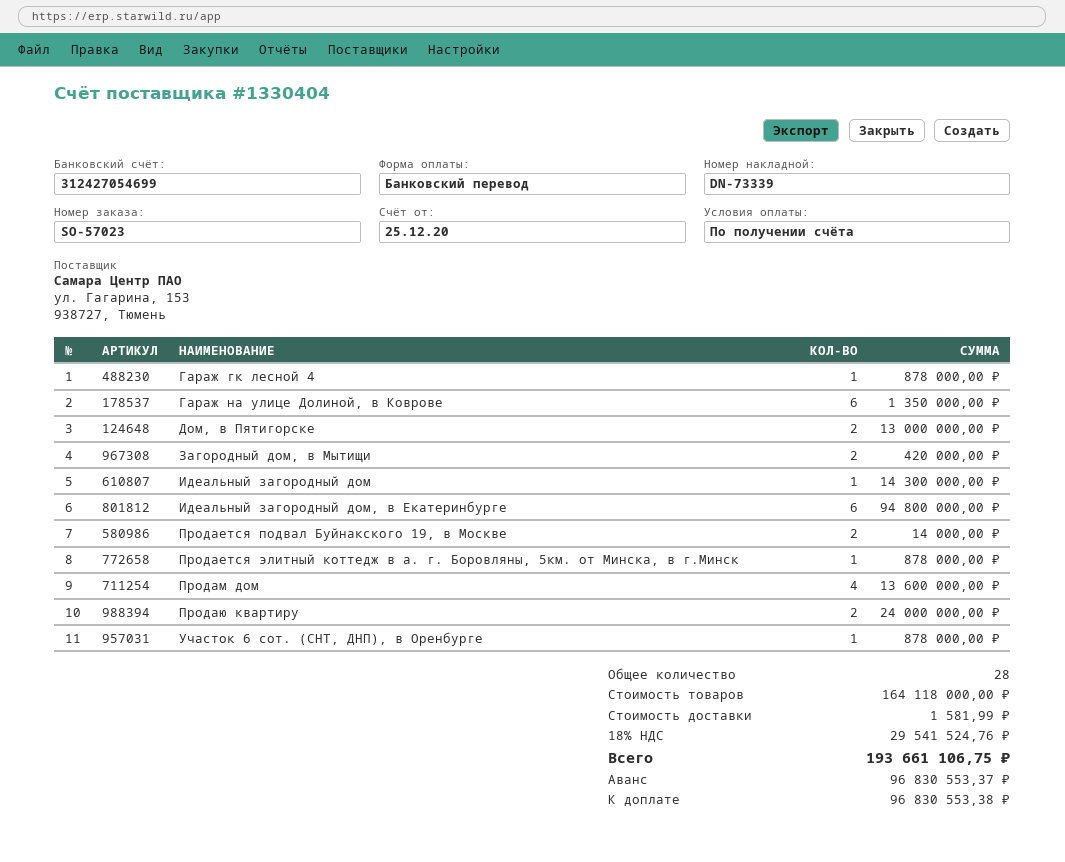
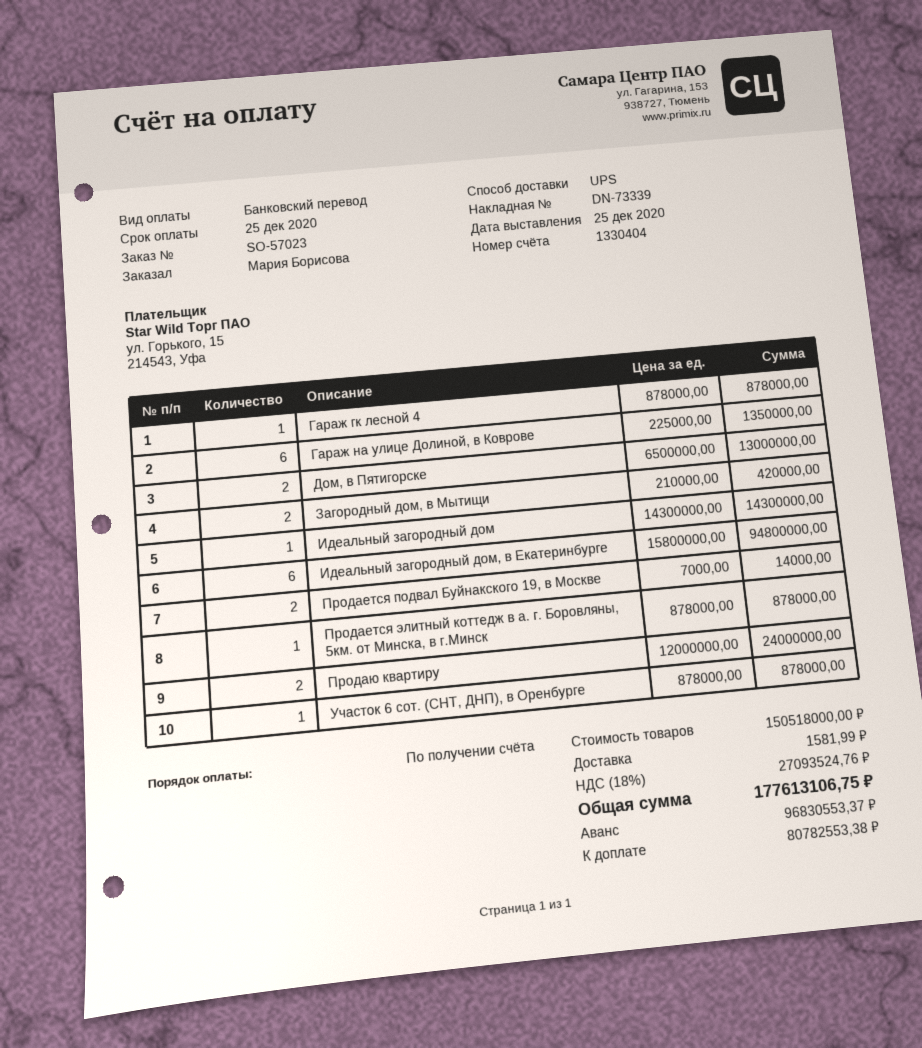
Продам дом: 4 for 13600000.00 -> none
subtotal: 164118000.00 -> 150518000.00
tax: 18% = 29541524.76 -> 18% = 27093524.76
total: 193661106.75 -> 177613106.75
balance: 96830553.38 -> 80782553.38

